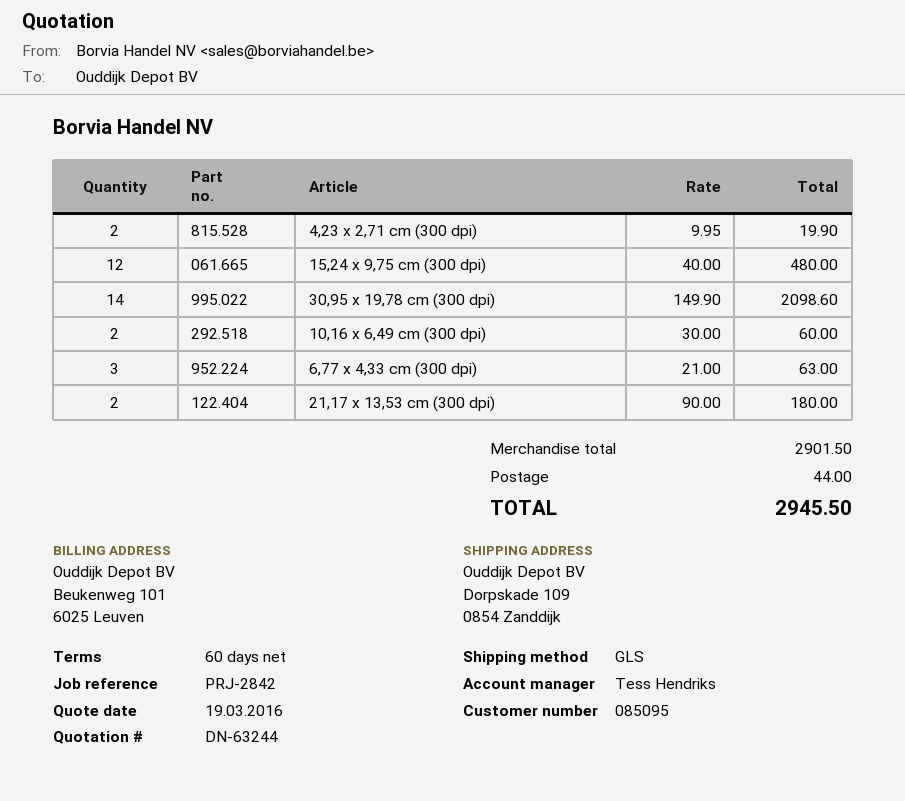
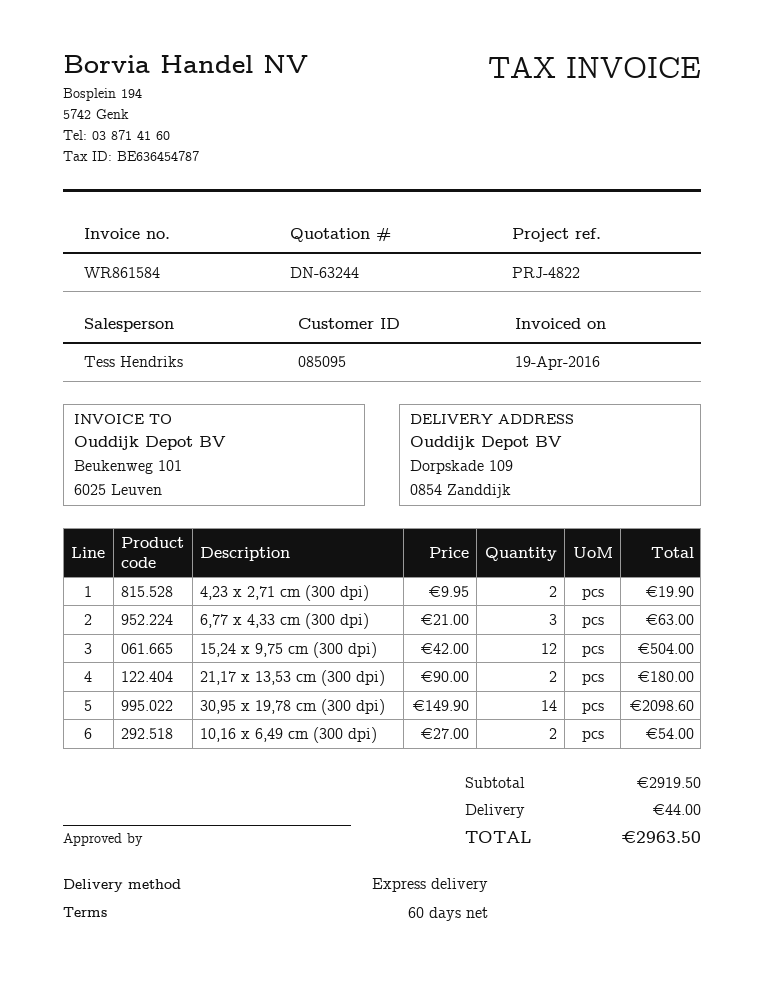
reference: PRJ-2842 -> PRJ-4822
shipping method: GLS -> express
15,24 x 9,75 cm (300 dpi): 12 x 40.00 = 480.00 -> 12 x 42.00 = 504.00
10,16 x 6,49 cm (300 dpi): 2 x 30.00 = 60.00 -> 2 x 27.00 = 54.00
subtotal: 2901.50 -> 2919.50
total: 2945.50 -> 2963.50

